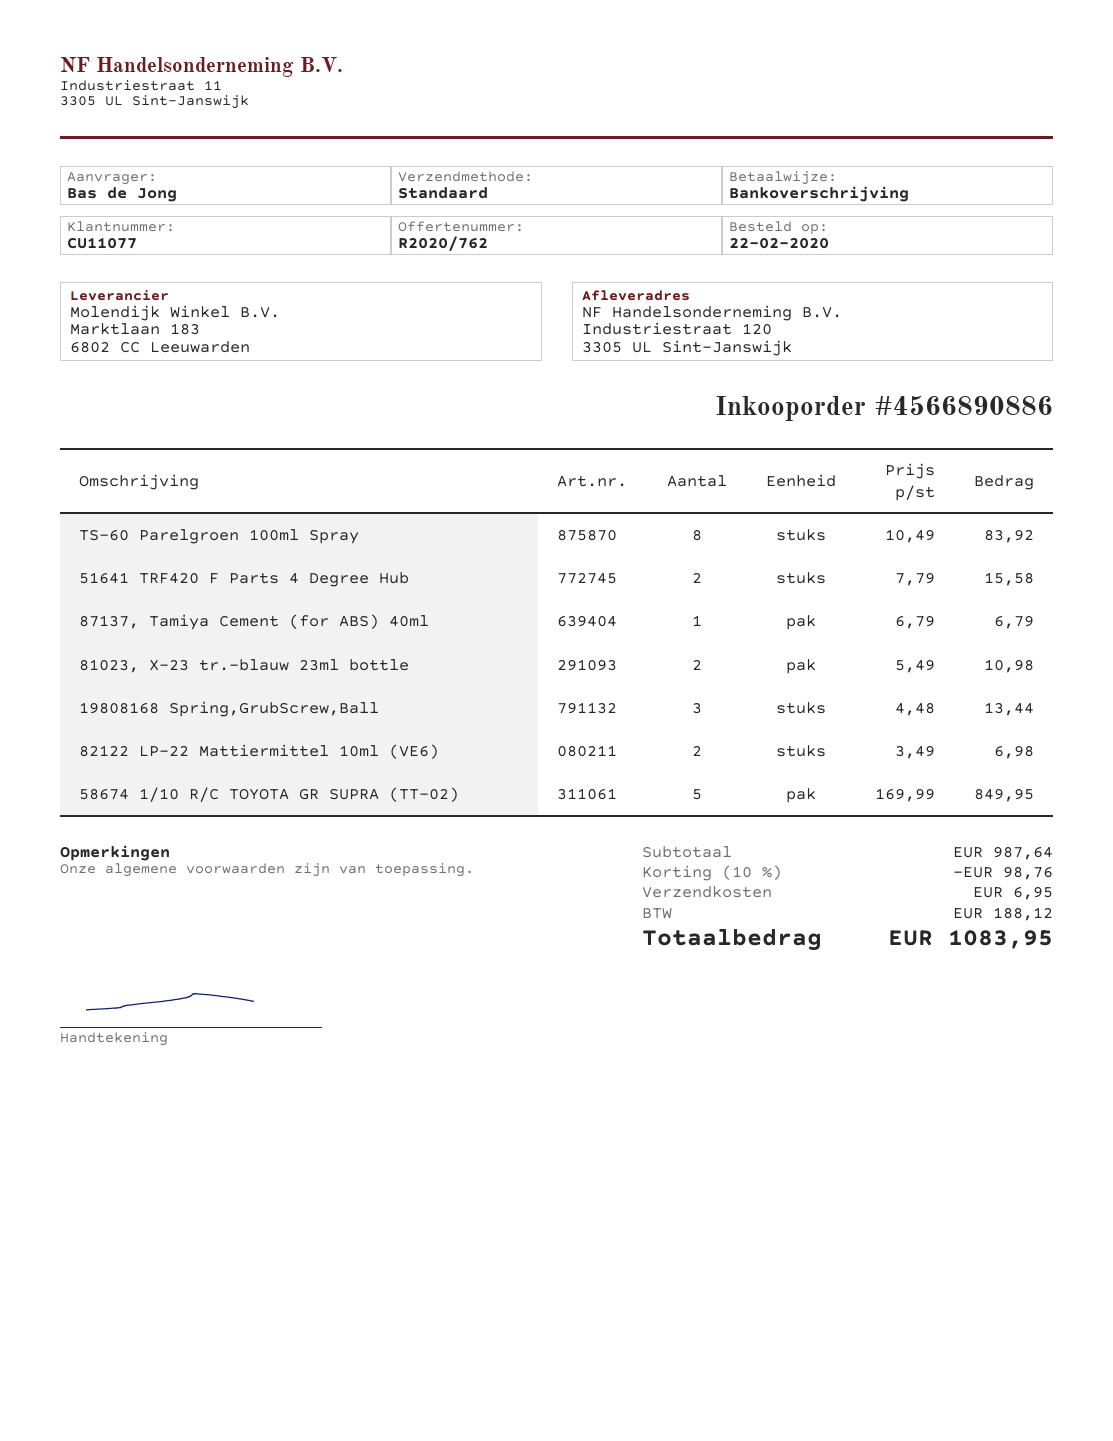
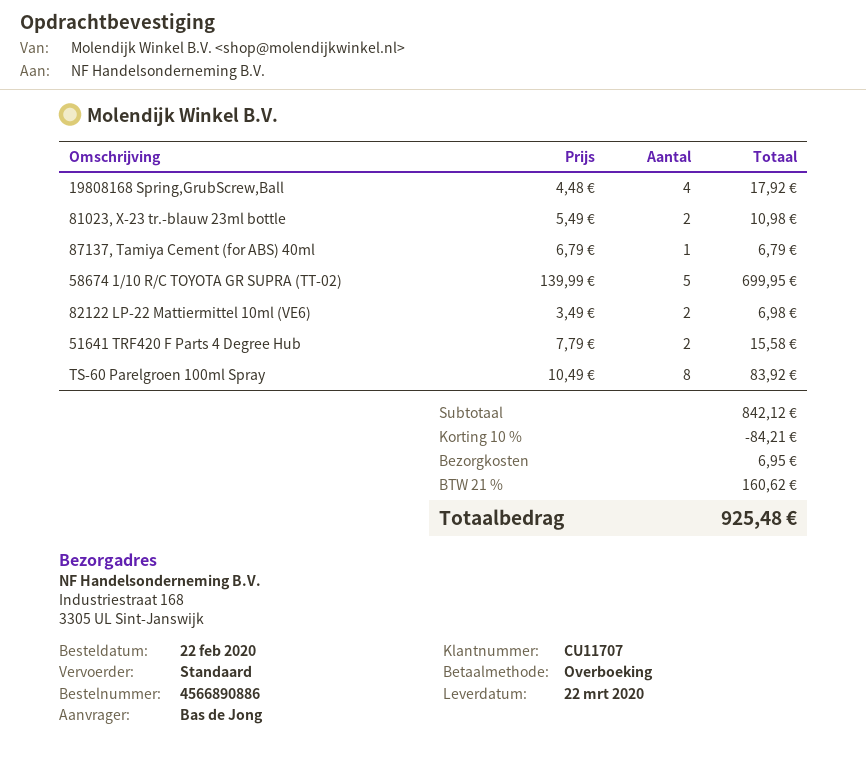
customer number: CU11077 -> CU11707
ship to: Industriestraat 120, 3305 UL Sint-Janswijk -> Industriestraat 168, 3305 UL Sint-Janswijk
19808168 Spring,GrubScrew,Ball: 3 x 4.48 = 13.44 -> 4 x 4.48 = 17.92
58674 1/10 R/C TOYOTA GR SUPRA (TT-02): 5 x 169.99 = 849.95 -> 5 x 139.99 = 699.95
subtotal: 987.64 -> 842.12
discount: 10% = 98.76 -> 10% = 84.21
tax: 188.12 -> 160.62
total: 1083.95 -> 925.48

